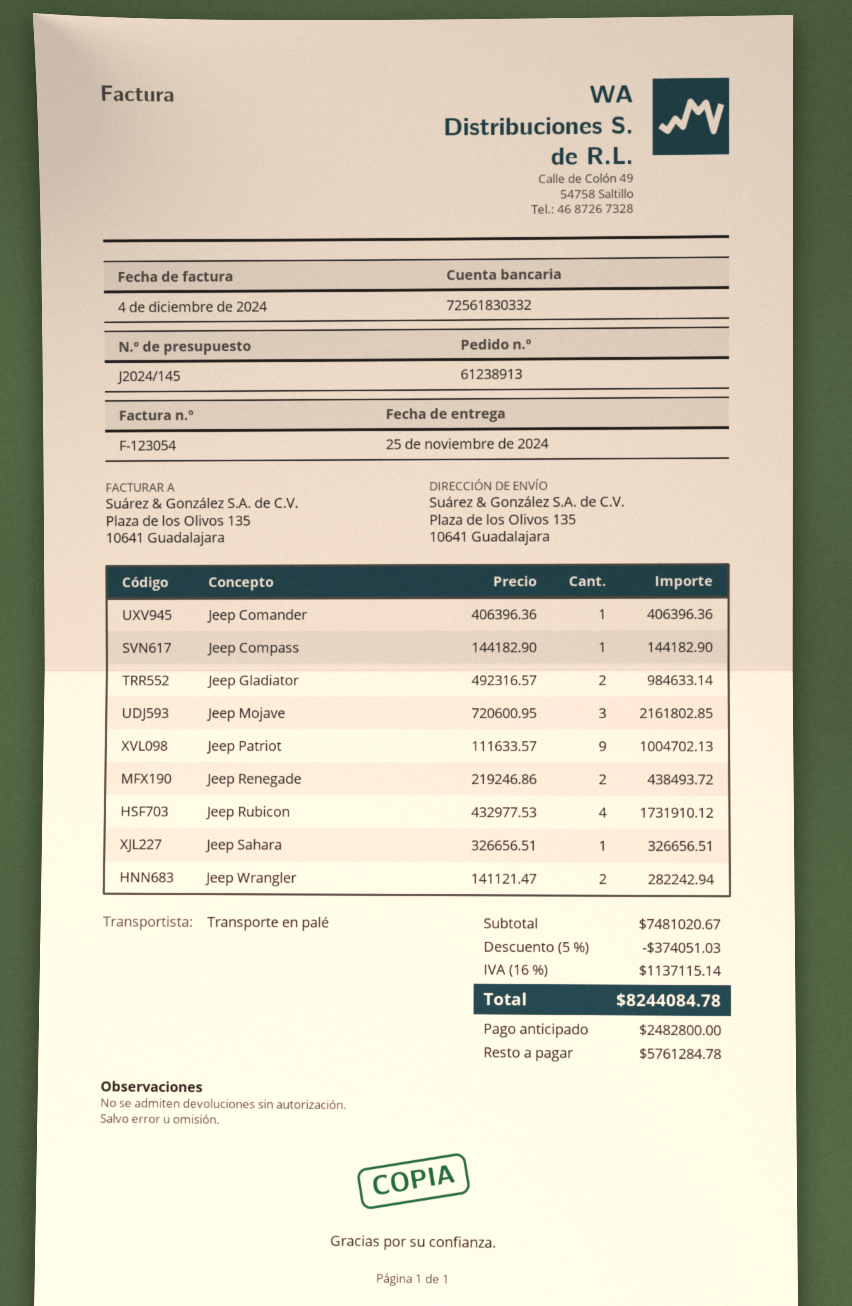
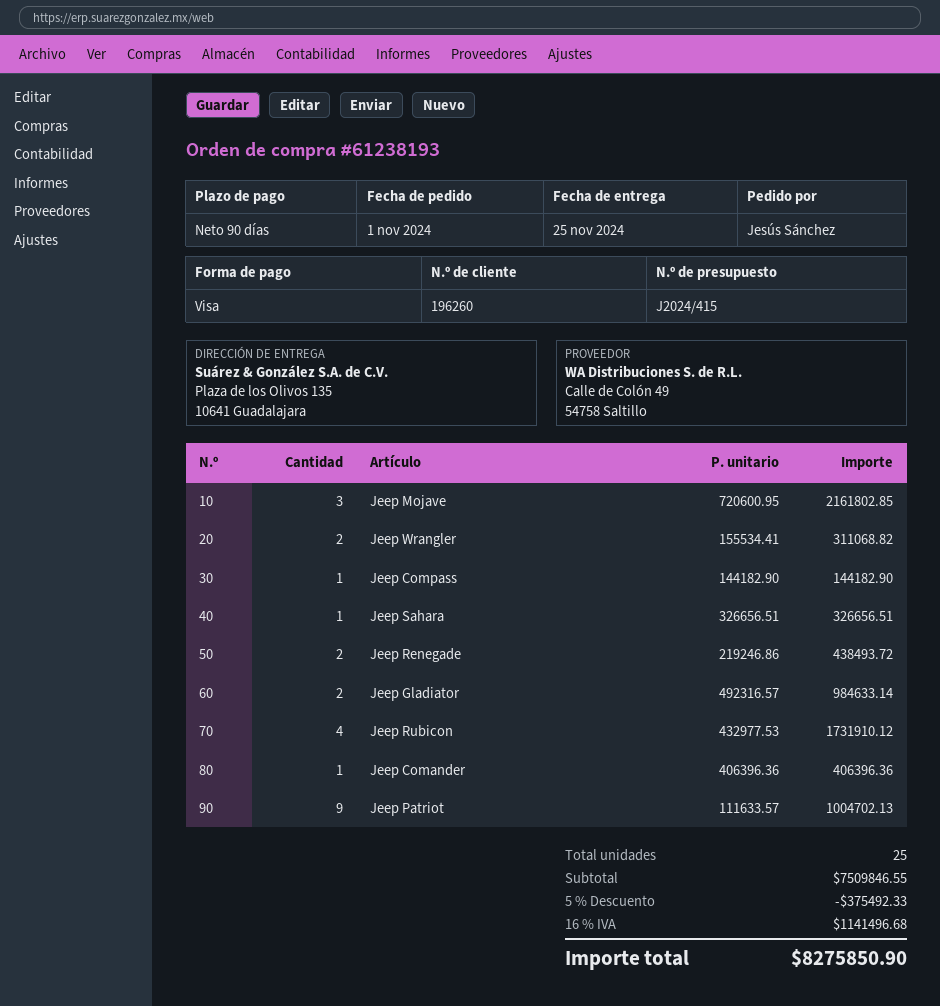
quote number: J2024/145 -> J2024/415
order number: 61238913 -> 61238193
Jeep Wrangler: 2 x 141121.47 = 282242.94 -> 2 x 155534.41 = 311068.82
subtotal: 7481020.67 -> 7509846.55
discount: 5% = 374051.03 -> 5% = 375492.33
tax: 16% = 1137115.14 -> 16% = 1141496.68
total: 8244084.78 -> 8275850.90

